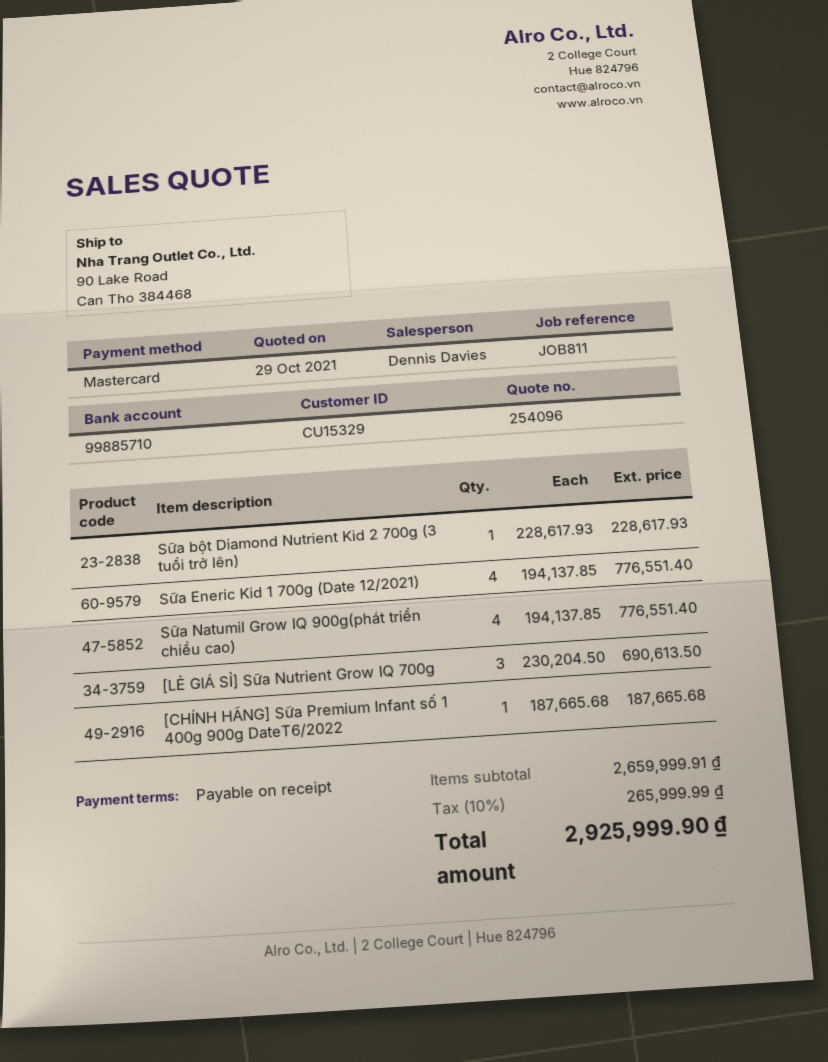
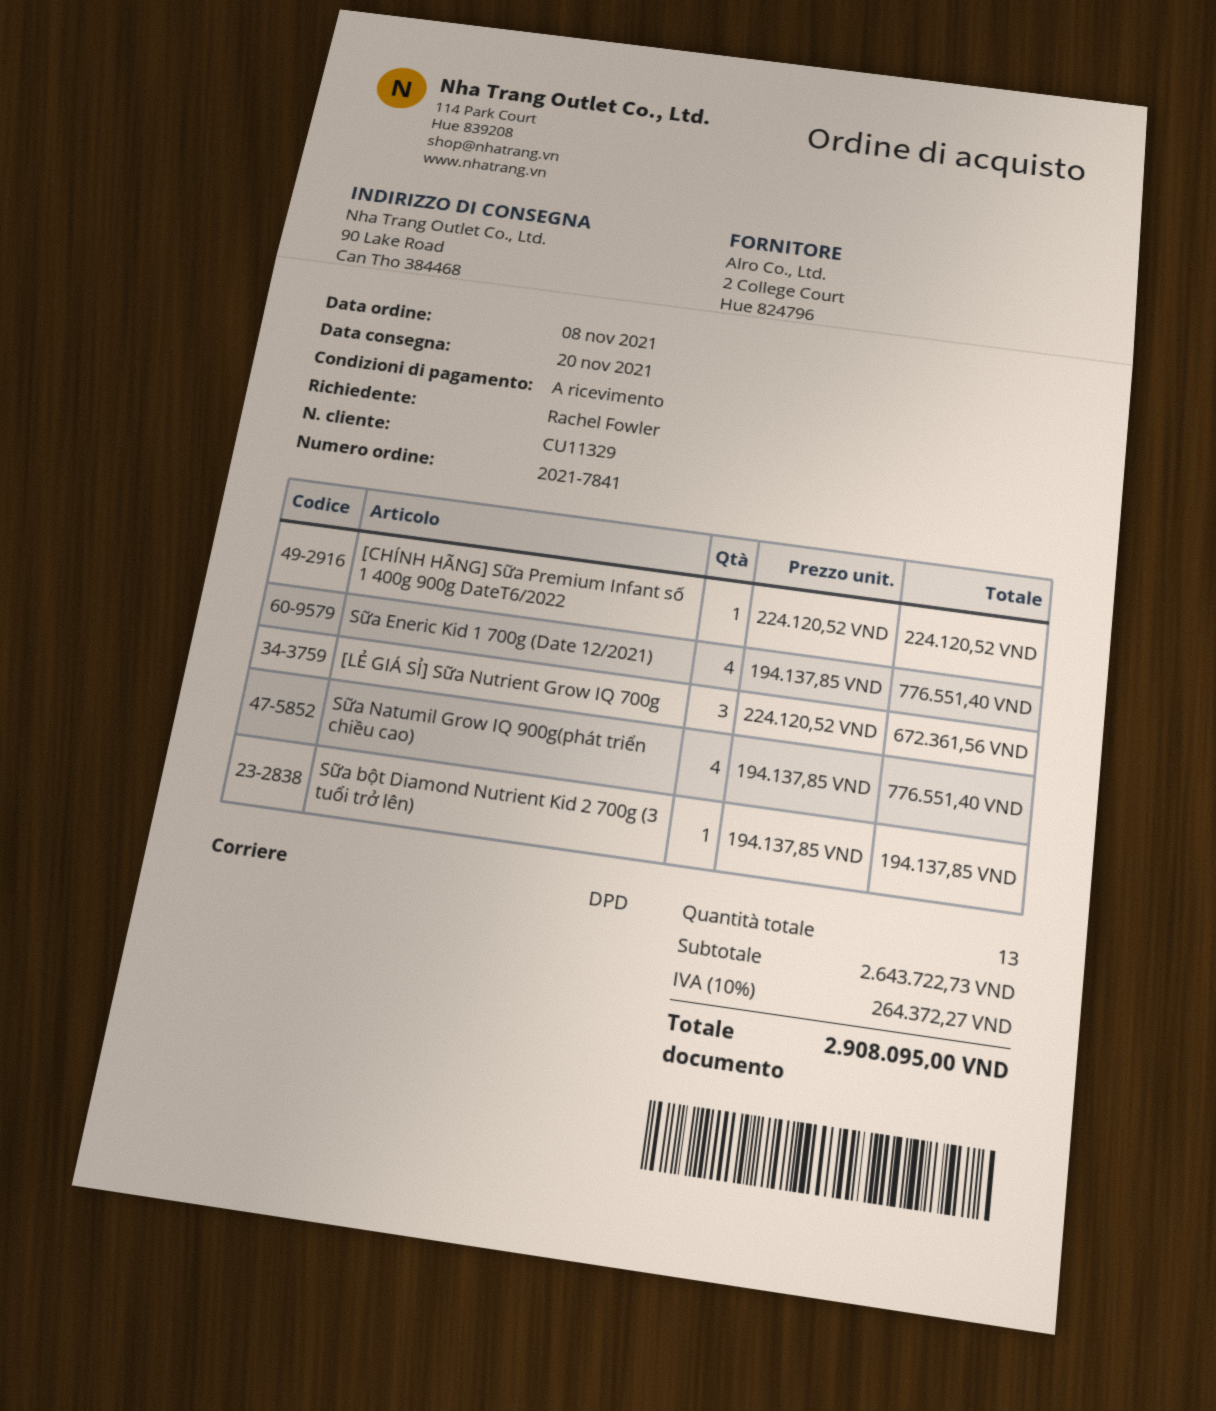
customer number: CU15329 -> CU11329
Sữa bột Diamond Nutrient Kid 2 700g (3 tuổi trở lên): 1 x 228617.93 = 228617.93 -> 1 x 194137.85 = 194137.85
[LẺ GIÁ SỈ] Sữa Nutrient Grow IQ 700g: 3 x 230204.50 = 690613.50 -> 3 x 224120.52 = 672361.56
[CHÍNH HÃNG] Sữa Premium Infant số 1 400g 900g DateT6/2022: 1 x 187665.68 = 187665.68 -> 1 x 224120.52 = 224120.52
subtotal: 2659999.91 -> 2643722.73
tax: 10% = 265999.99 -> 10% = 264372.27
total: 2925999.90 -> 2908095.00

